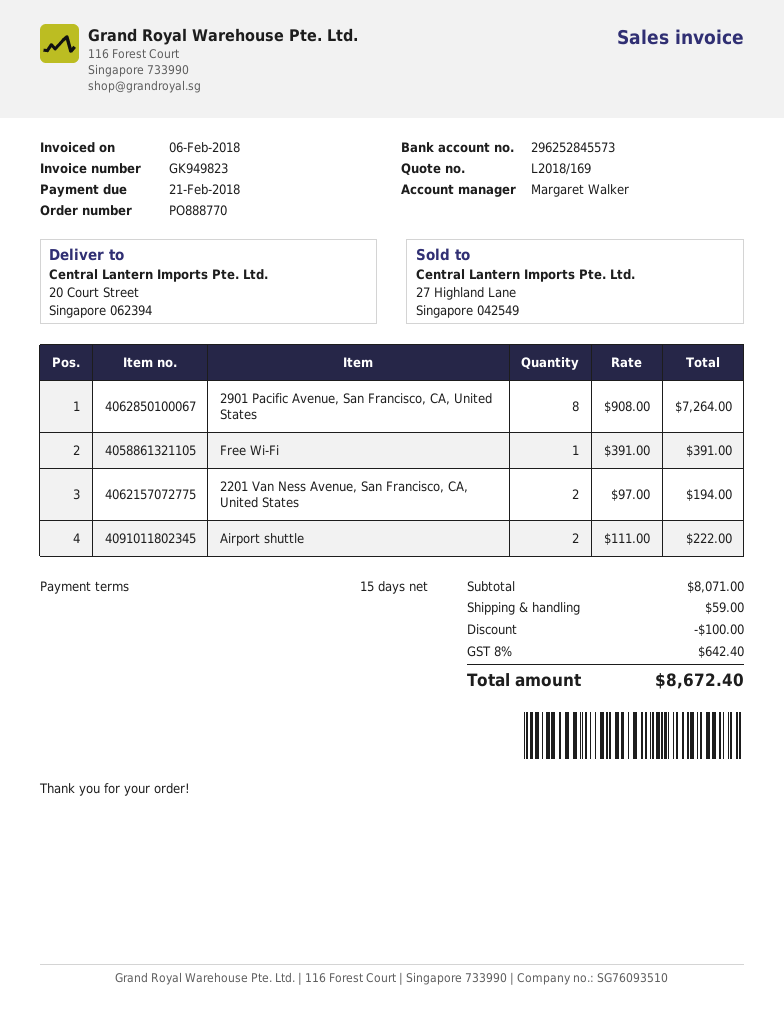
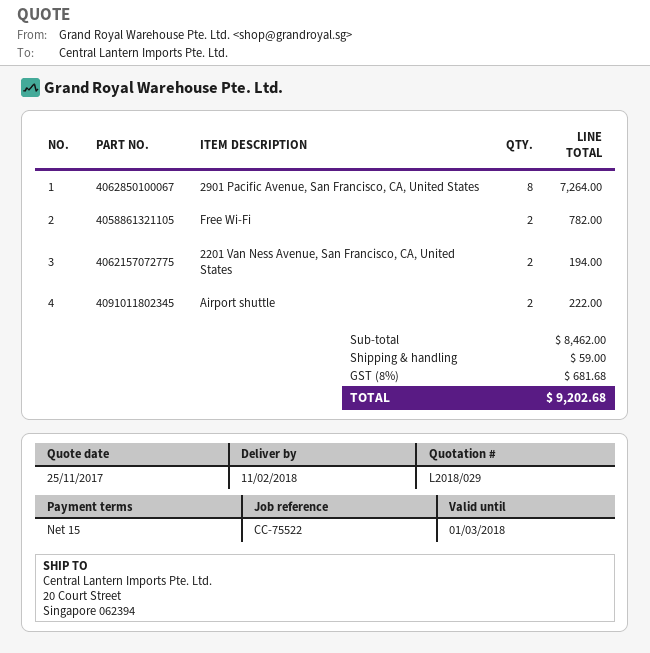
quote number: L2018/169 -> L2018/029
Free Wi-Fi: 1 for 391.00 -> 2 for 782.00
subtotal: 8071.00 -> 8462.00
discount: 100.00 -> none
tax: 8% = 642.40 -> 8% = 681.68
total: 8672.40 -> 9202.68

